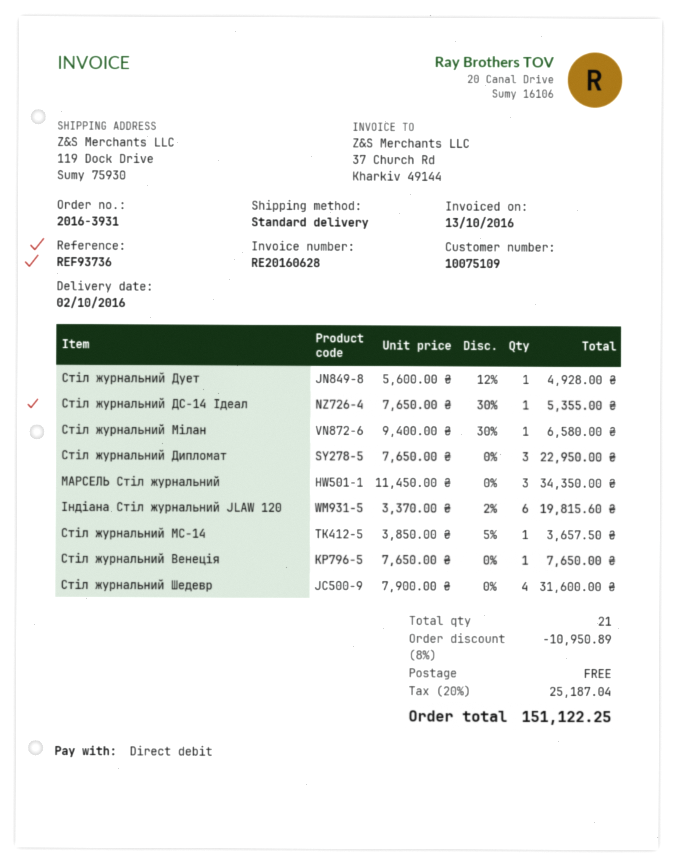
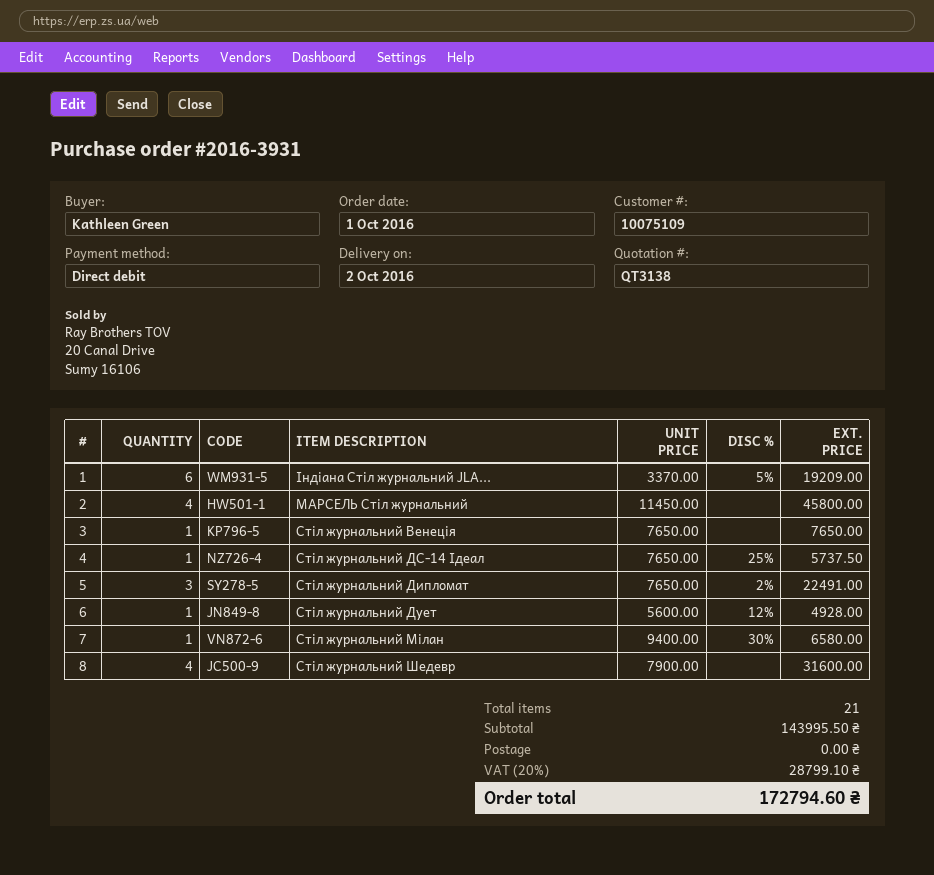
Стіл журнальний ДС-14 Ідеал: 1 x 7650.00 - 30% = 5355.00 -> 1 x 7650.00 - 25% = 5737.50
Стіл журнальний Дипломат: 3 x 7650.00 = 22950.00 -> 3 x 7650.00 - 2% = 22491.00
МАРСЕЛЬ Стіл журнальний: 3 x 11450.00 = 34350.00 -> 4 x 11450.00 = 45800.00
Індіана Стіл журнальний JLAW 120: 6 x 3370.00 - 2% = 19815.60 -> 6 x 3370.00 - 5% = 19209.00
Стіл журнальний МС-14: 1 x 3850.00 - 5% = 3657.50 -> none
discount: 8% = 10950.89 -> none
tax: 20% = 25187.04 -> 20% = 28799.10
total: 151122.25 -> 172794.60

